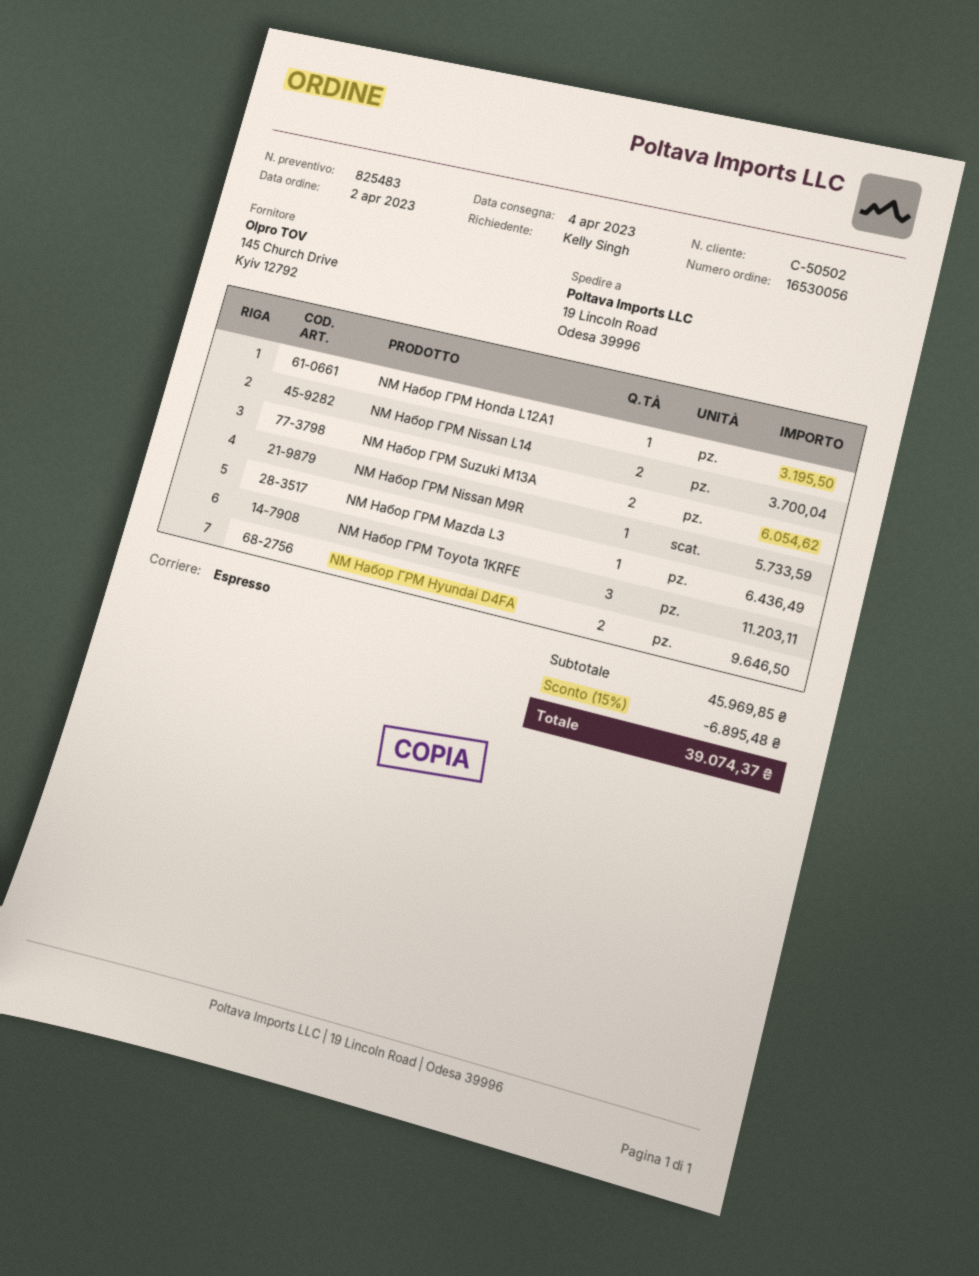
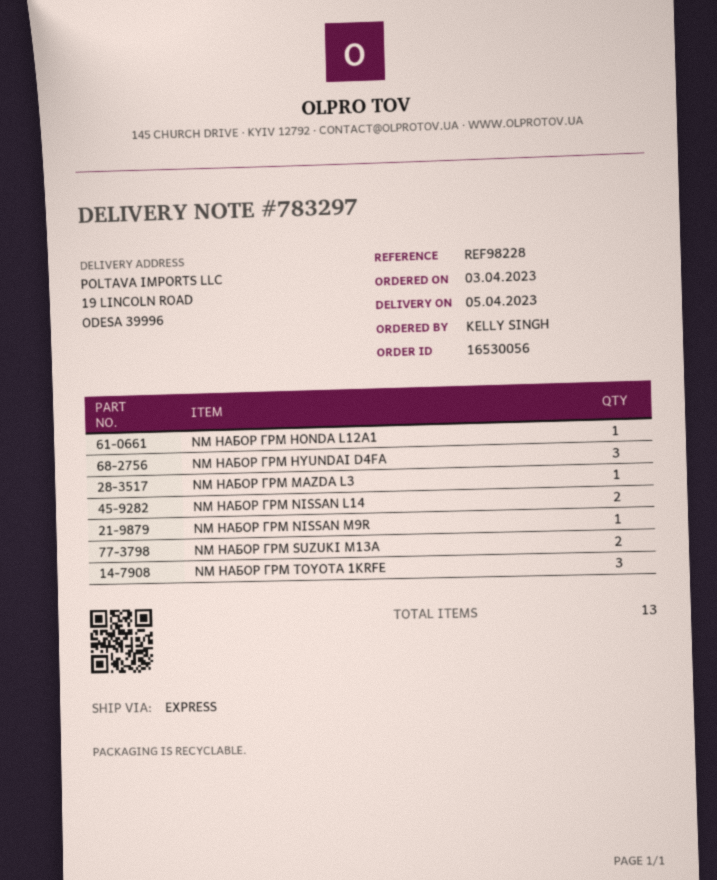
order date: 2023-04-02 -> 2023-04-03
delivery date: 2023-04-04 -> 2023-04-05
NM Набор ГРМ Hyundai D4FA: 2 -> 3

